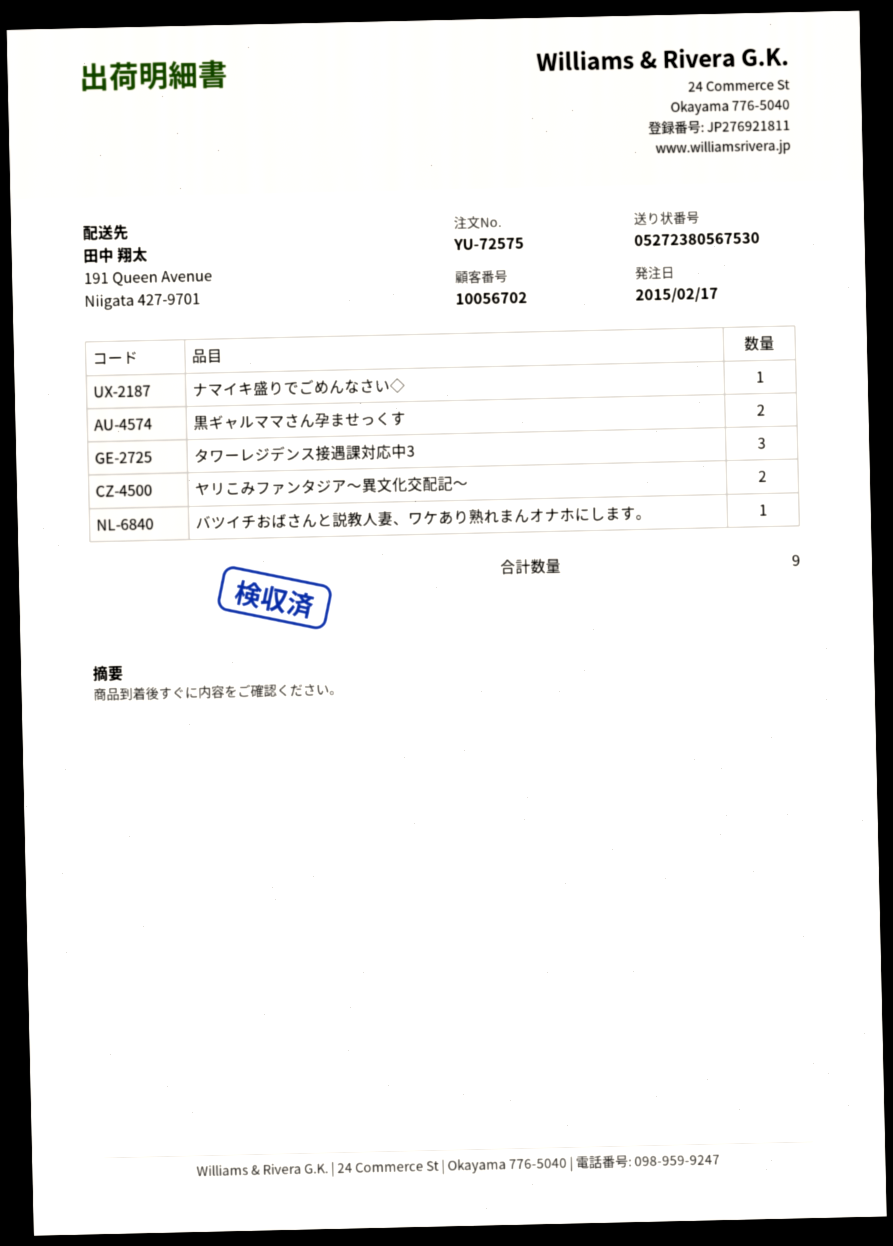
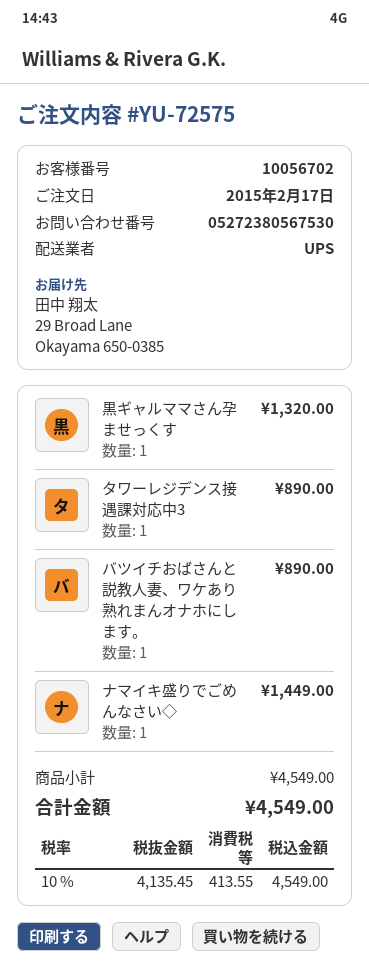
ship to: 191 Queen Avenue, Niigata 427-9701 -> 29 Broad Lane, Okayama 650-0385
黒ギャルママさん孕ませっくす: 2 -> 1
タワーレジデンス接遇課対応中3: 3 -> 1
ヤリこみファンタジア〜異文化交配記〜: 2 -> none

